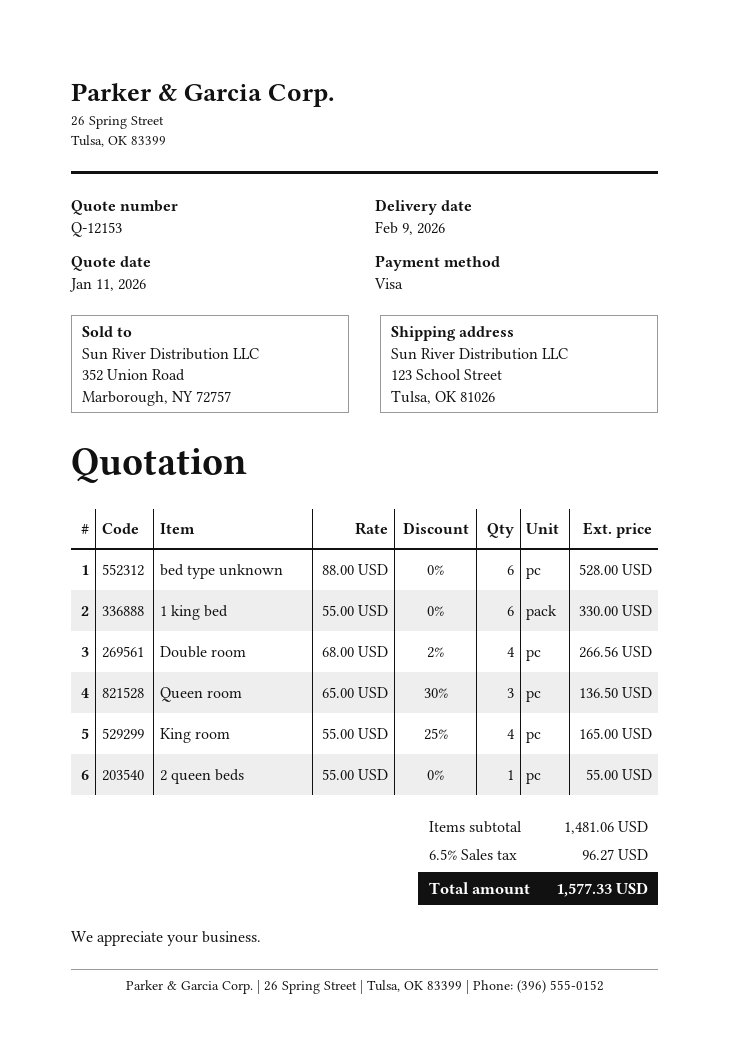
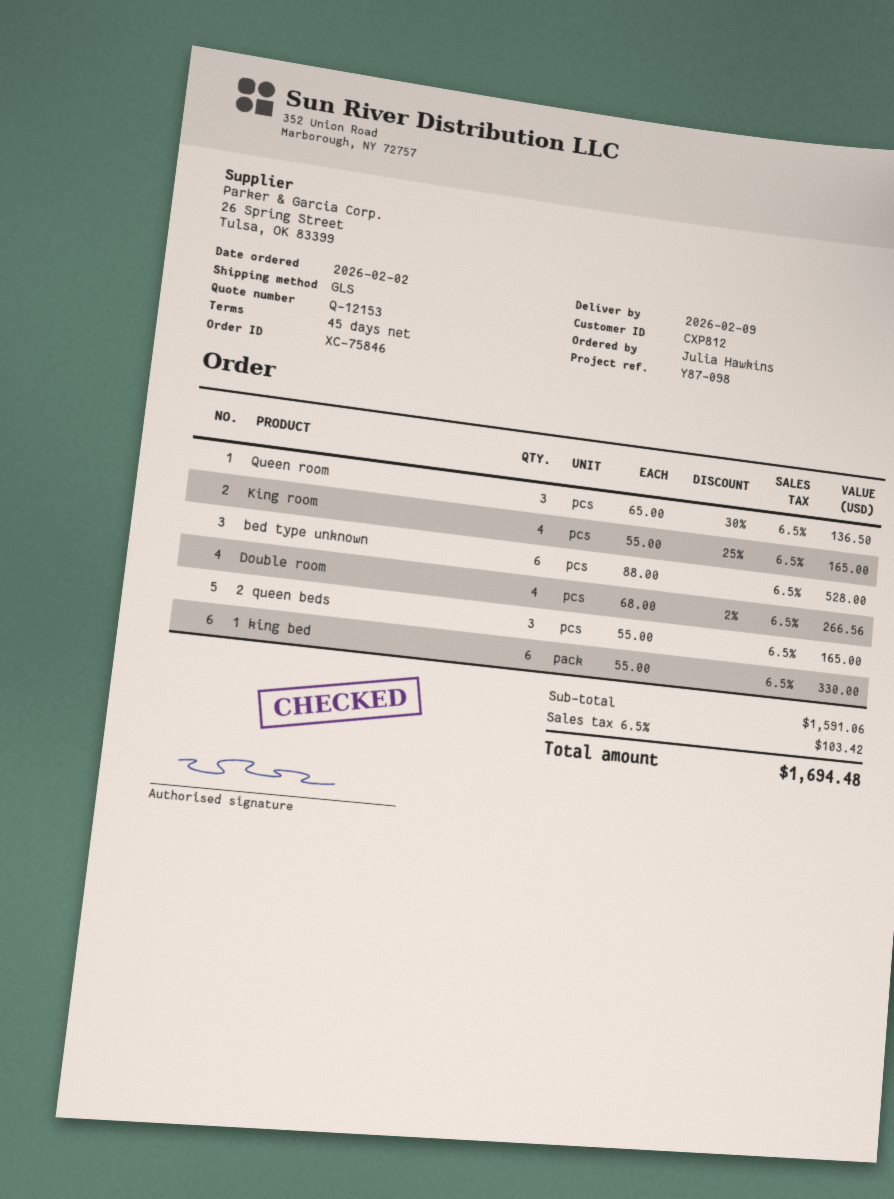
2 queen beds: 1 x 55.00 = 55.00 -> 3 x 55.00 = 165.00
subtotal: 1481.06 -> 1591.06
tax: 6.5% = 96.27 -> 6.5% = 103.42
total: 1577.33 -> 1694.48

